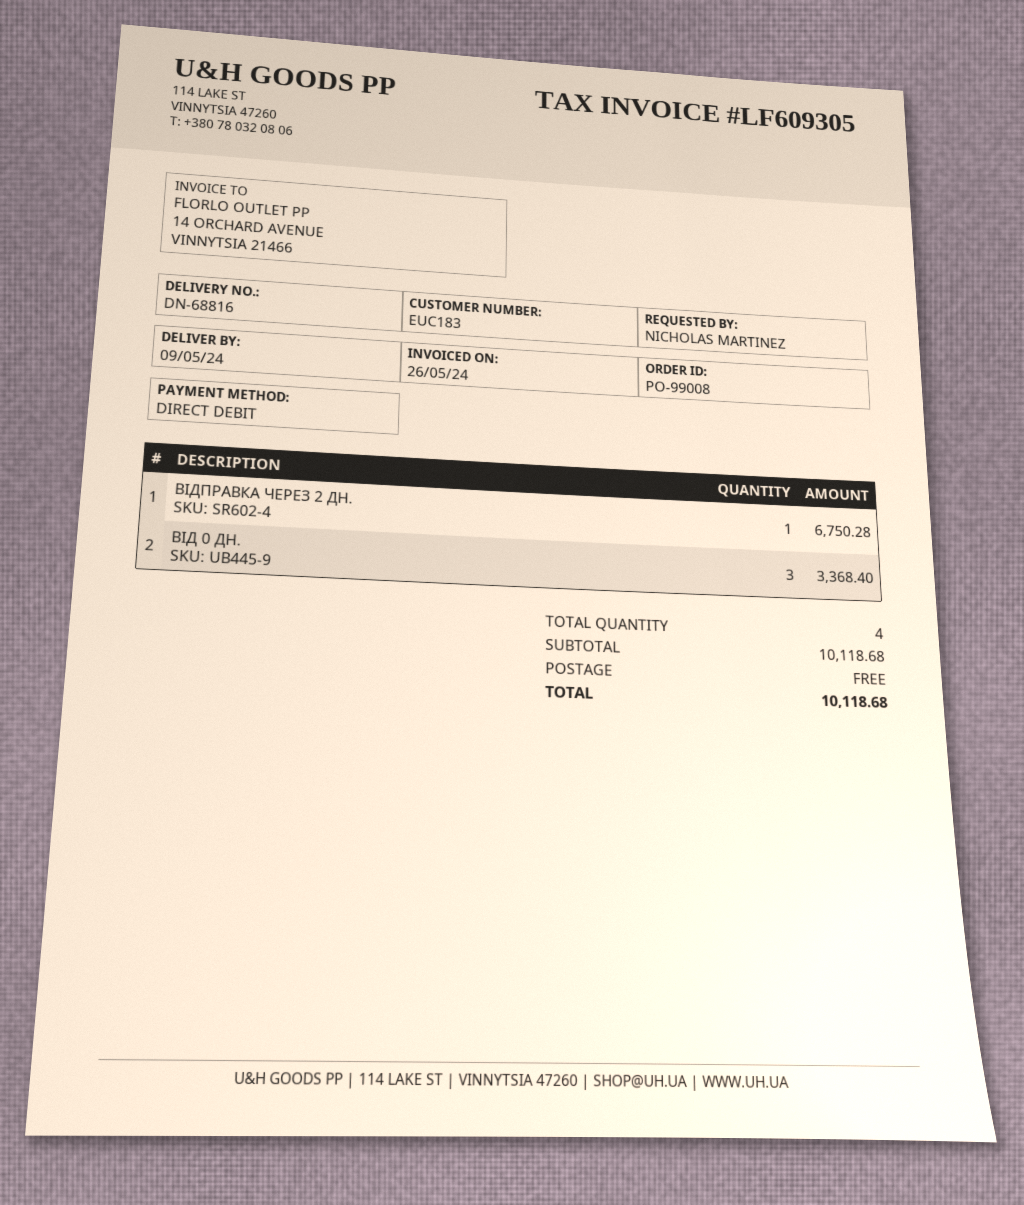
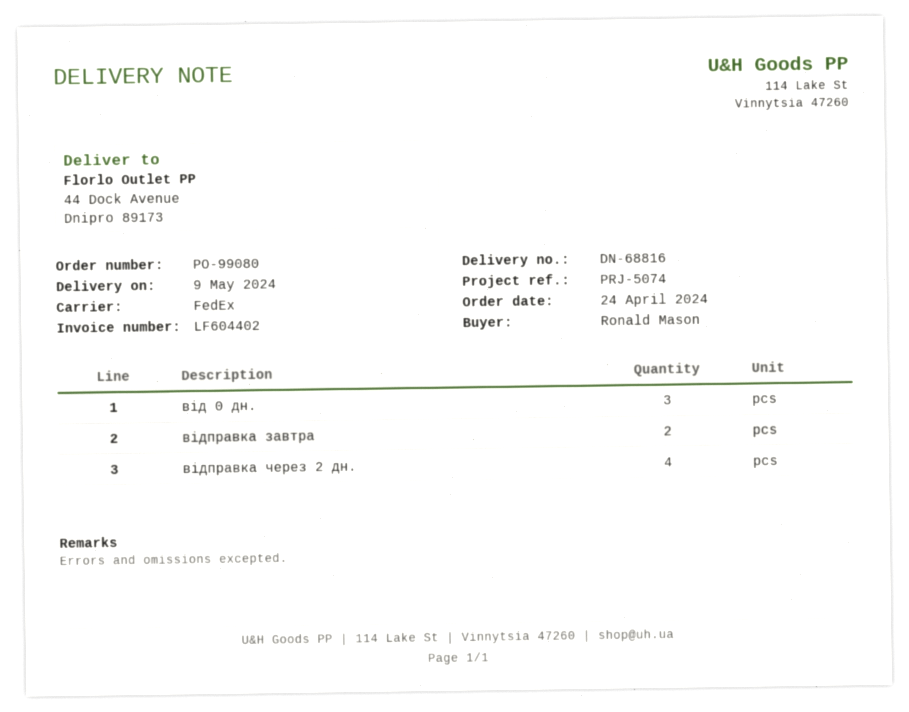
order number: PO-99008 -> PO-99080
invoice number: LF609305 -> LF604402
ordered by: NICHOLAS MARTINEZ -> Ronald Mason
ВІДПРАВКА ЧЕРЕЗ 2 ДН.: 1 -> 4
відправка завтра: none -> 2

